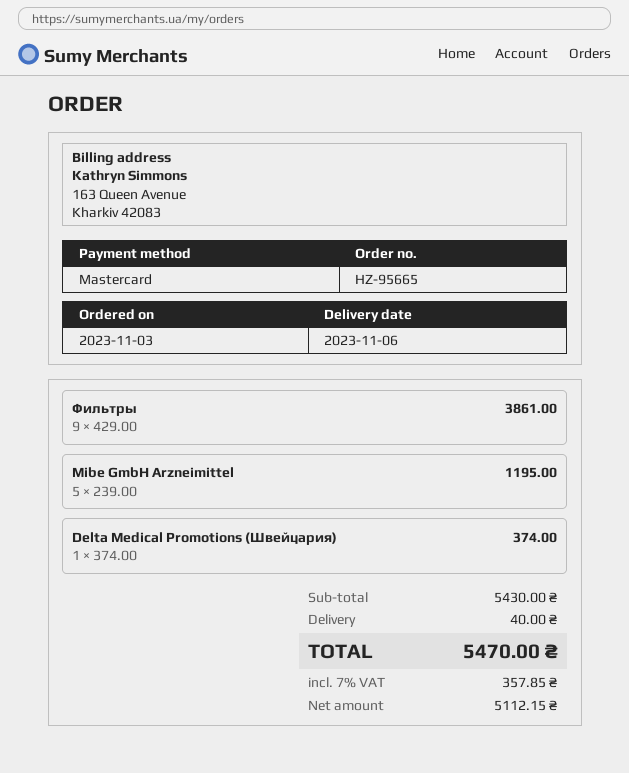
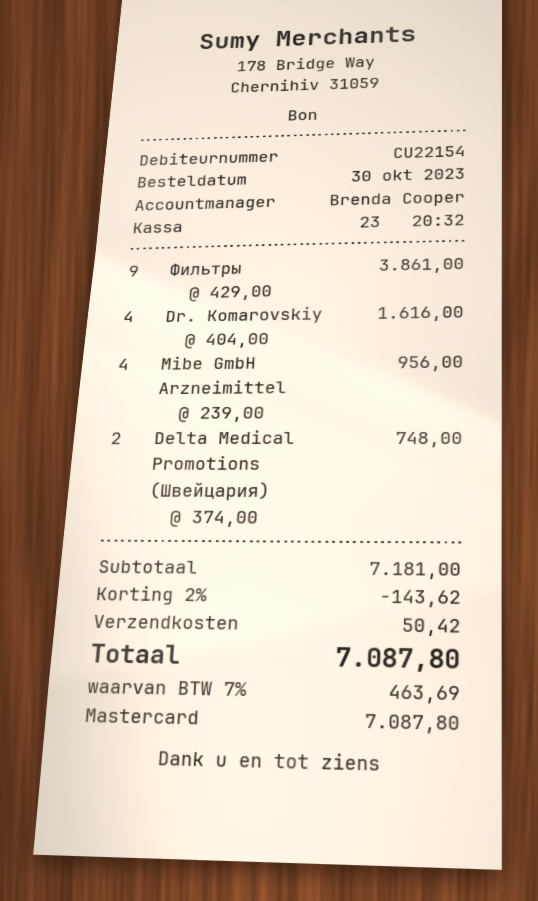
order date: 2023-11-03 -> 2023-10-30
Mibe GmbH Arzneimittel: 5 x 239.00 = 1195.00 -> 4 x 239.00 = 956.00
Delta Medical Promotions (Швейцария): 1 x 374.00 = 374.00 -> 2 x 374.00 = 748.00
Dr. Komarovskiy: none -> 4 x 404.00 = 1616.00
subtotal: 5430.00 -> 7181.00
discount: none -> 2% = 143.62
shipping: 40.00 -> 50.42
tax: 7% = 357.85 -> 7% = 463.69
total: 5470.00 -> 7087.80

